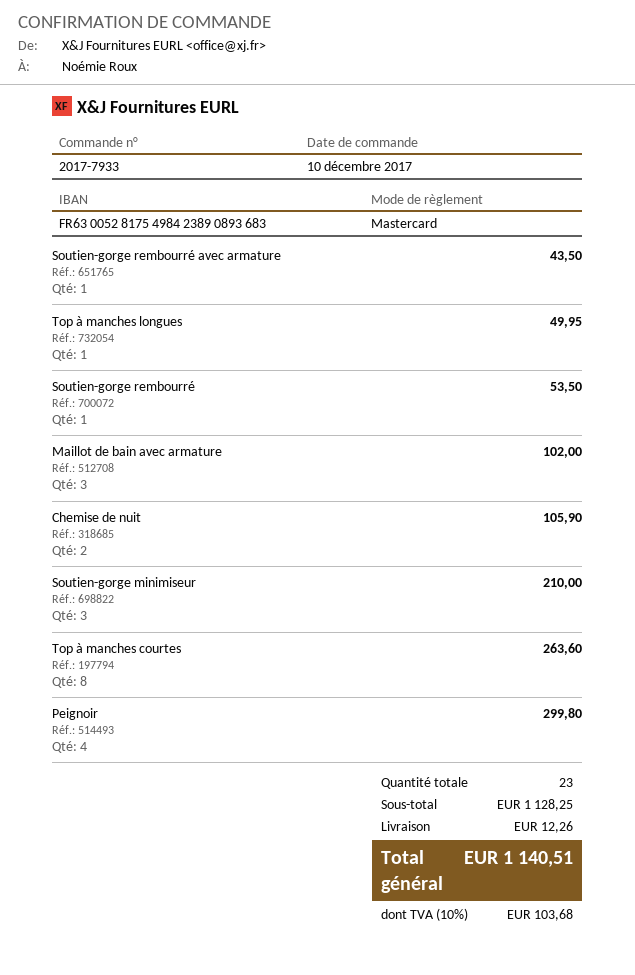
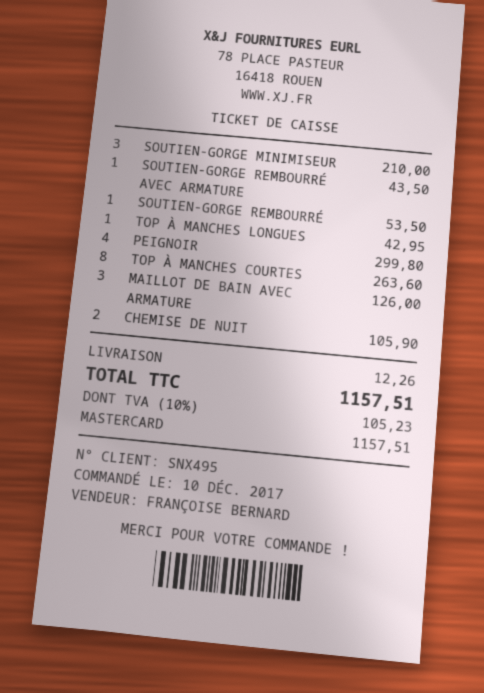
Top à manches longues: 1 for 49.95 -> 1 for 42.95
Maillot de bain avec armature: 3 for 102.00 -> 3 for 126.00
tax: 10% = 103.68 -> 10% = 105.23
total: 1140.51 -> 1157.51

